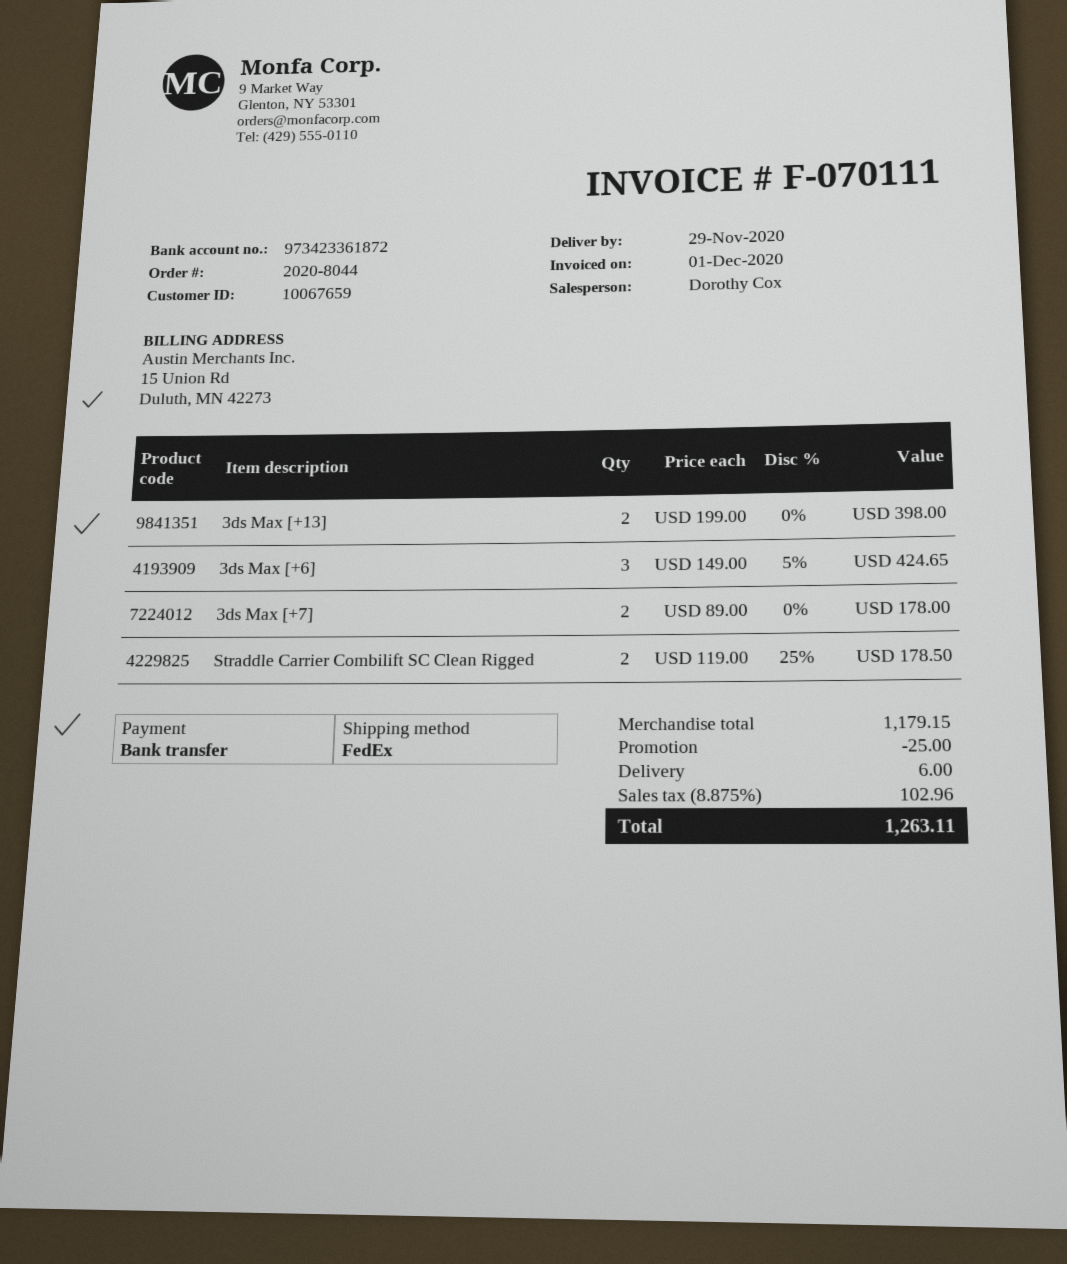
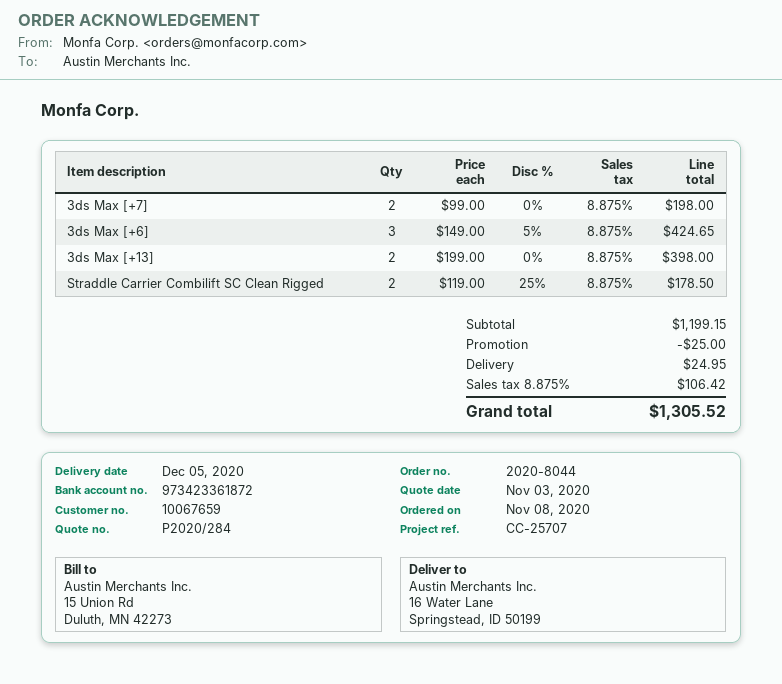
delivery date: 2020-11-29 -> 2020-12-05
3ds Max [+7]: 2 x 89.00 = 178.00 -> 2 x 99.00 = 198.00
subtotal: 1179.15 -> 1199.15
shipping: 6.00 -> 24.95
tax: 8.875% = 102.96 -> 8.875% = 106.42
total: 1263.11 -> 1305.52

